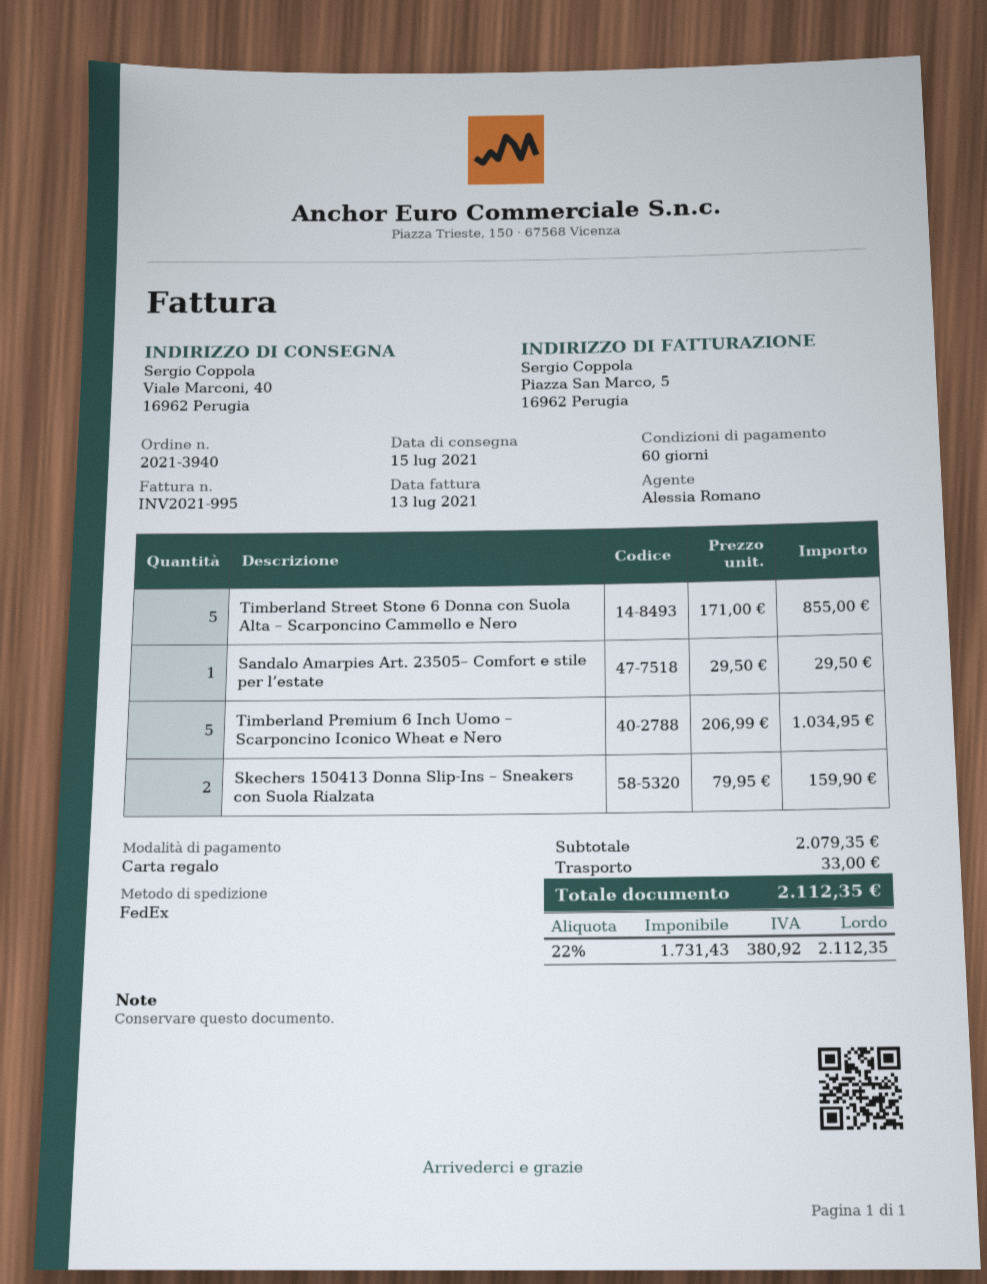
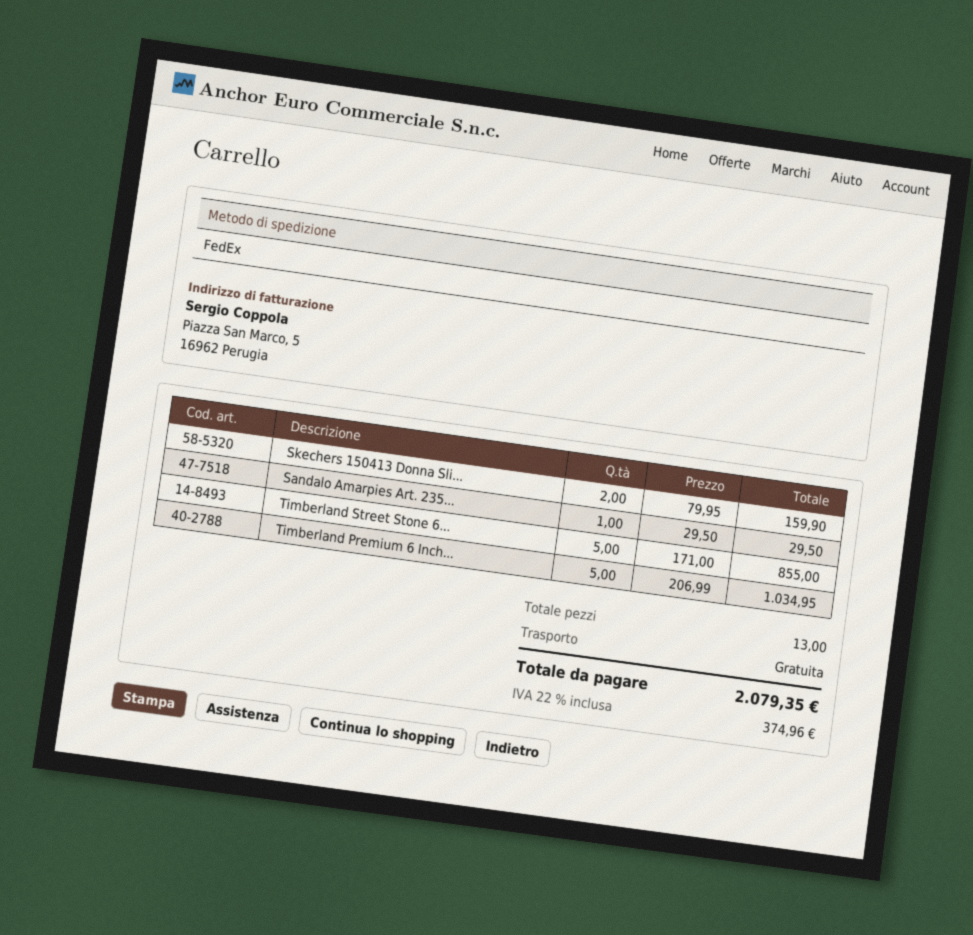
shipping: 33.00 -> 0.00
tax: 22% = 380.92 -> 22% = 374.96
total: 2112.35 -> 2079.35

